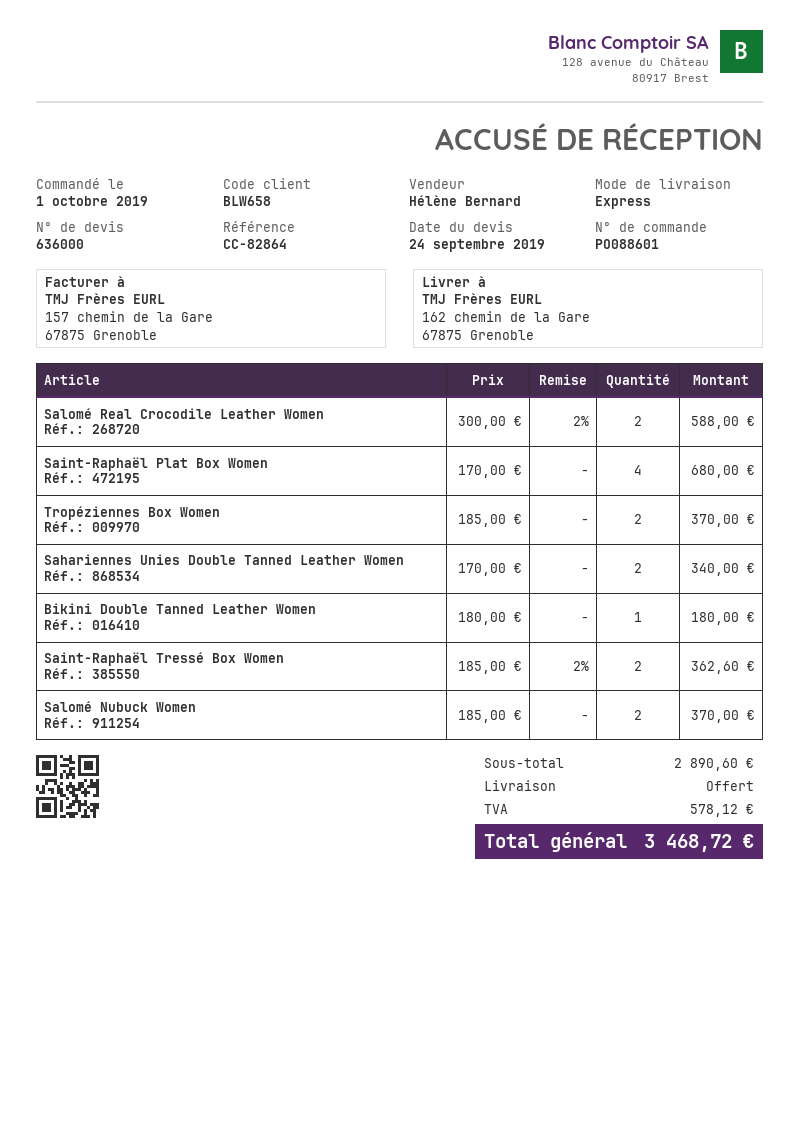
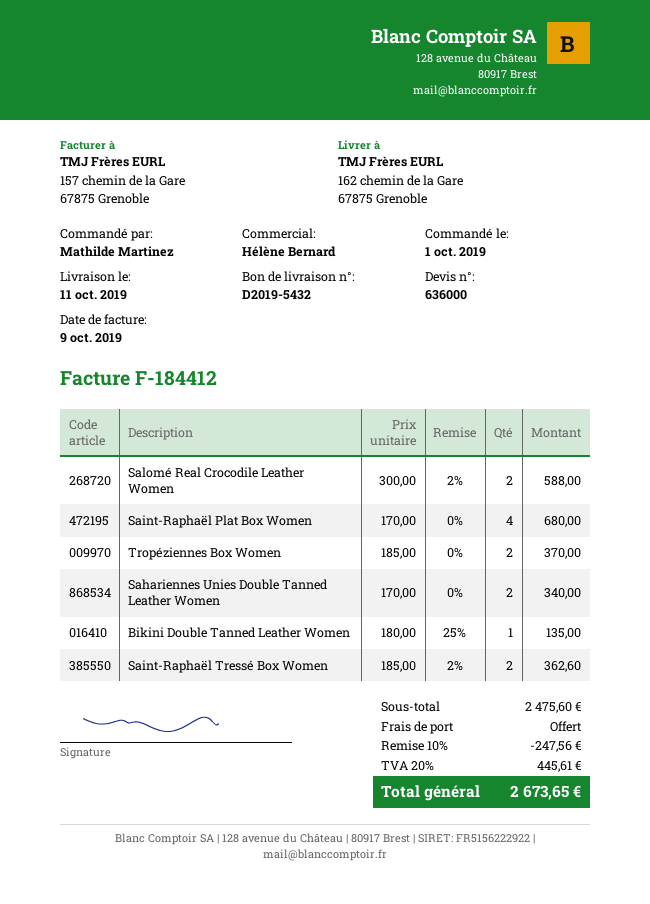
Bikini Double Tanned Leather Women: 1 x 180.00 = 180.00 -> 1 x 180.00 - 25% = 135.00
Salomé Nubuck Women: 2 x 185.00 = 370.00 -> none
subtotal: 2890.60 -> 2475.60
discount: none -> 10% = 247.56
tax: 578.12 -> 445.61
total: 3468.72 -> 2673.65

